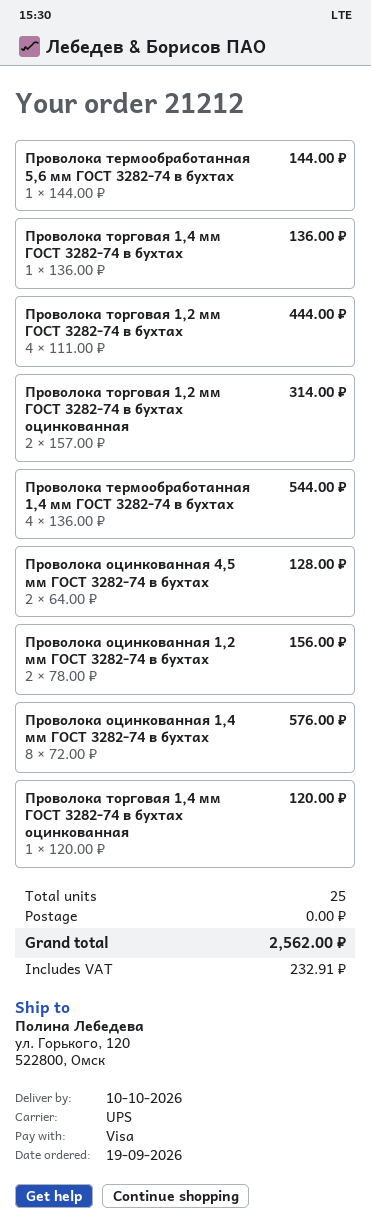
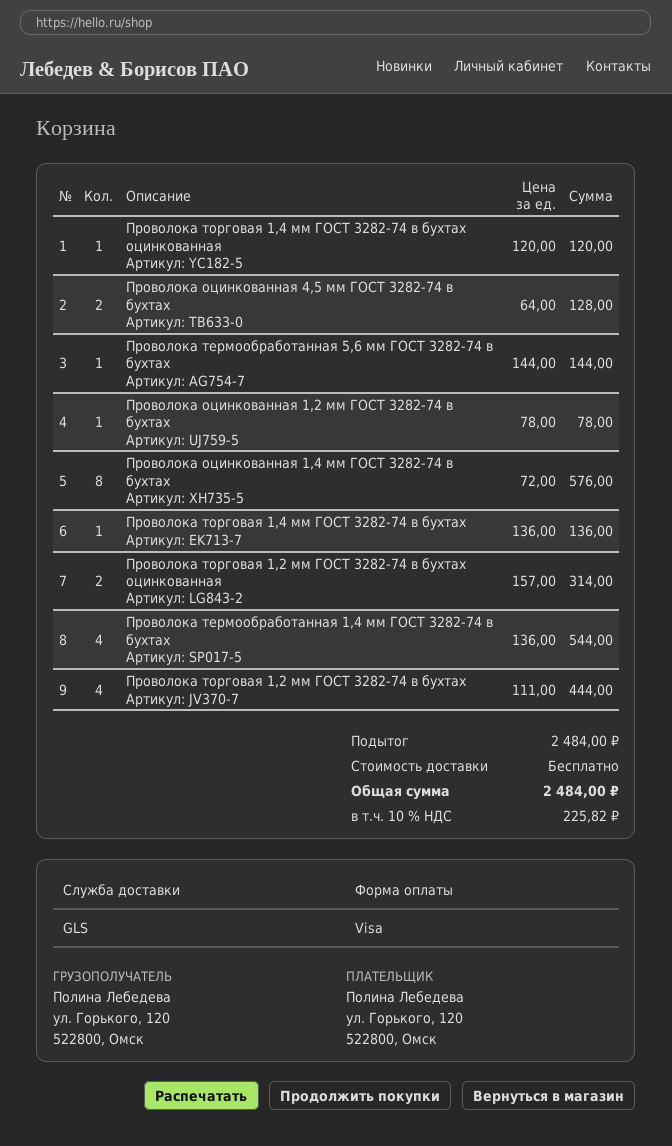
shipping method: UPS -> GLS
Проволока оцинкованная 1,2 мм ГОСТ 3282-74 в бухтах: 2 x 78.00 = 156.00 -> 1 x 78.00 = 78.00
tax: 232.91 -> 225.82
total: 2562.00 -> 2484.00

